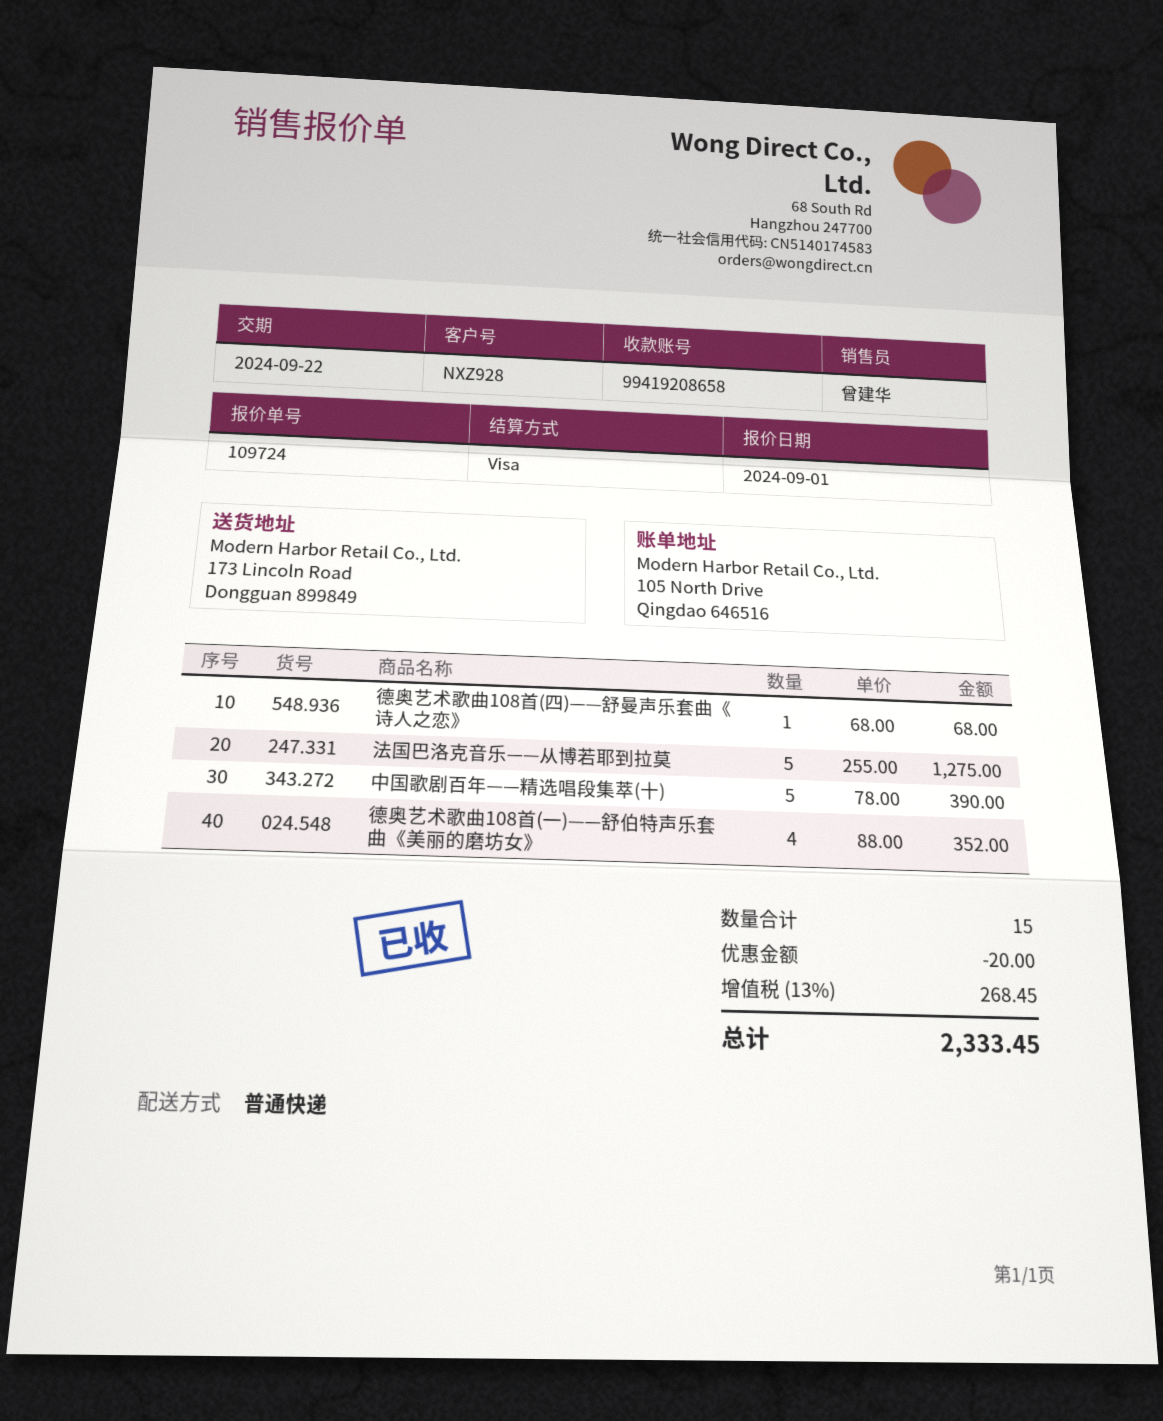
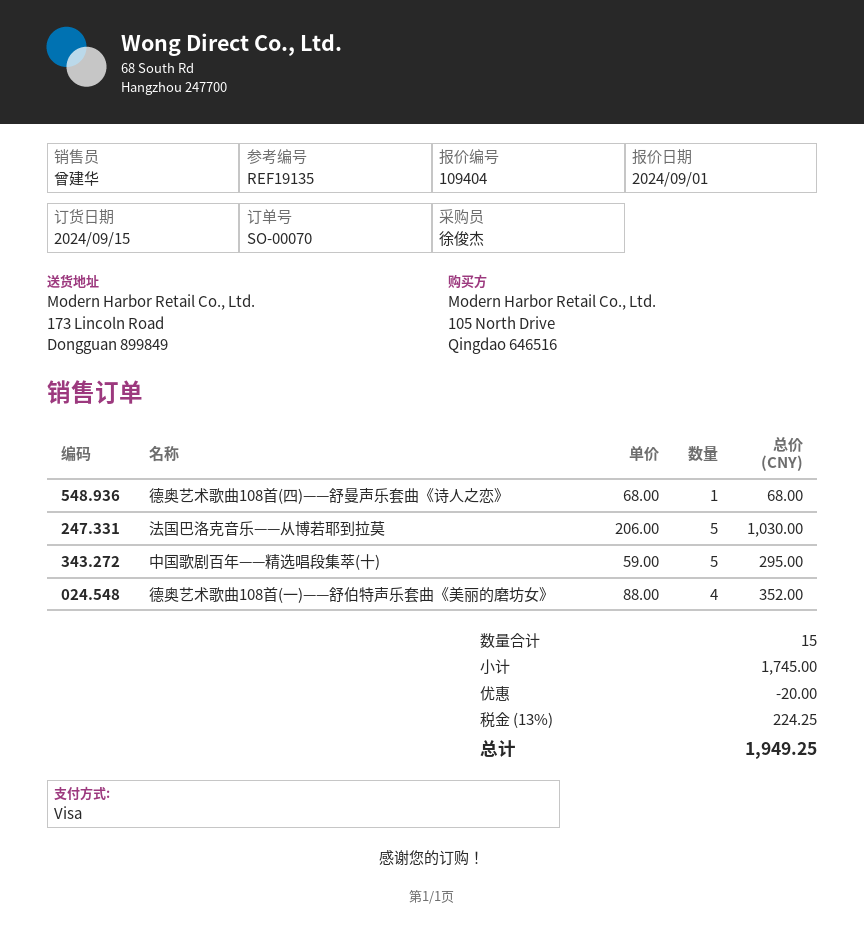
quote number: 109724 -> 109404
法国巴洛克音乐——从博若耶到拉莫: 5 x 255.00 = 1275.00 -> 5 x 206.00 = 1030.00
中国歌剧百年——精选唱段集萃(十): 5 x 78.00 = 390.00 -> 5 x 59.00 = 295.00
tax: 13% = 268.45 -> 13% = 224.25
total: 2333.45 -> 1949.25

